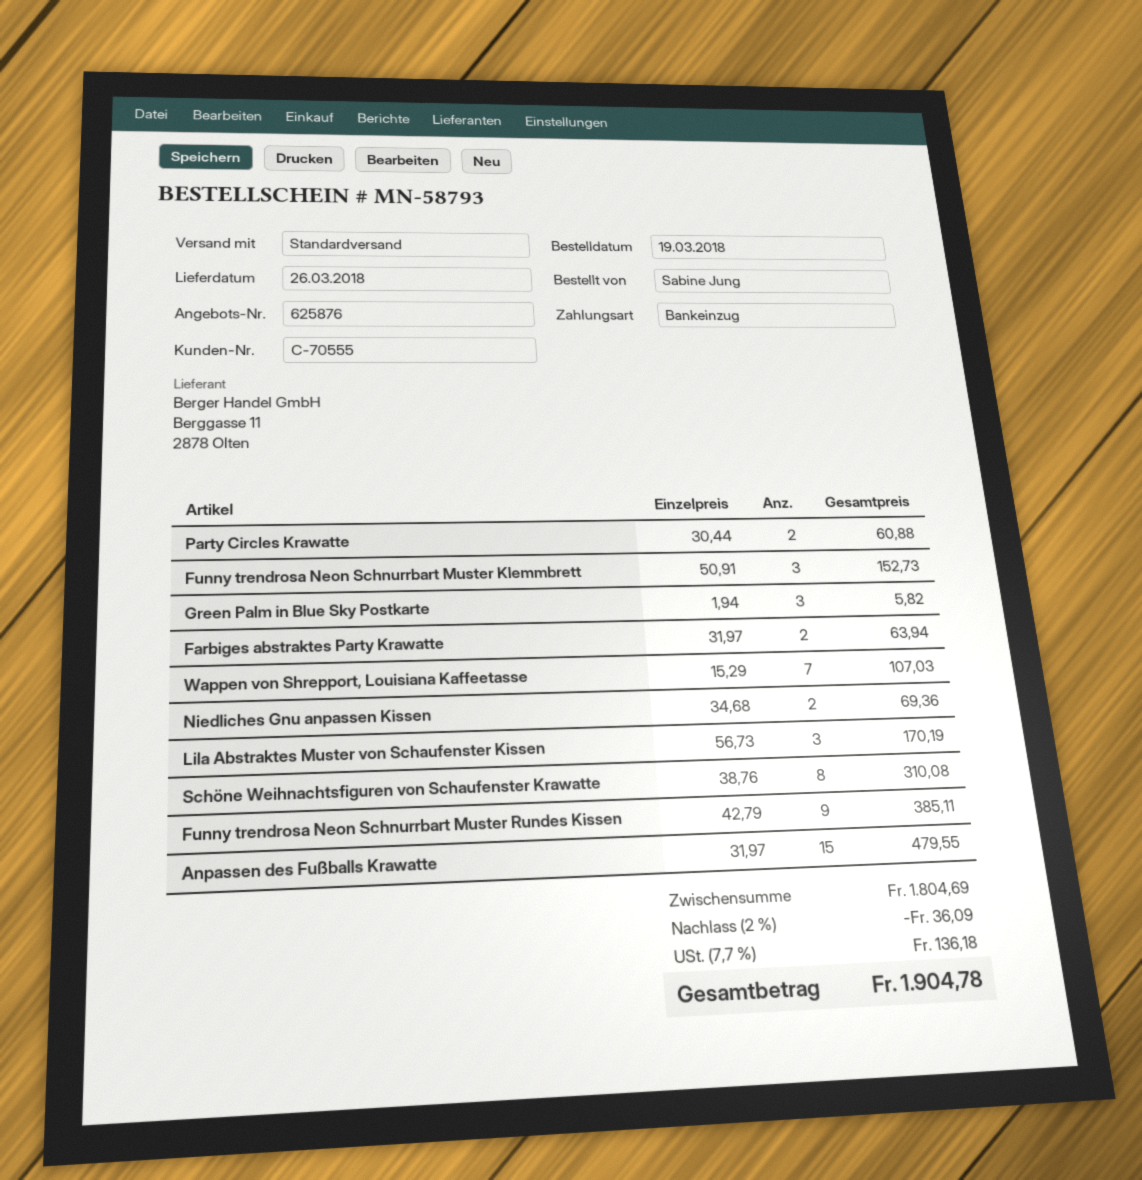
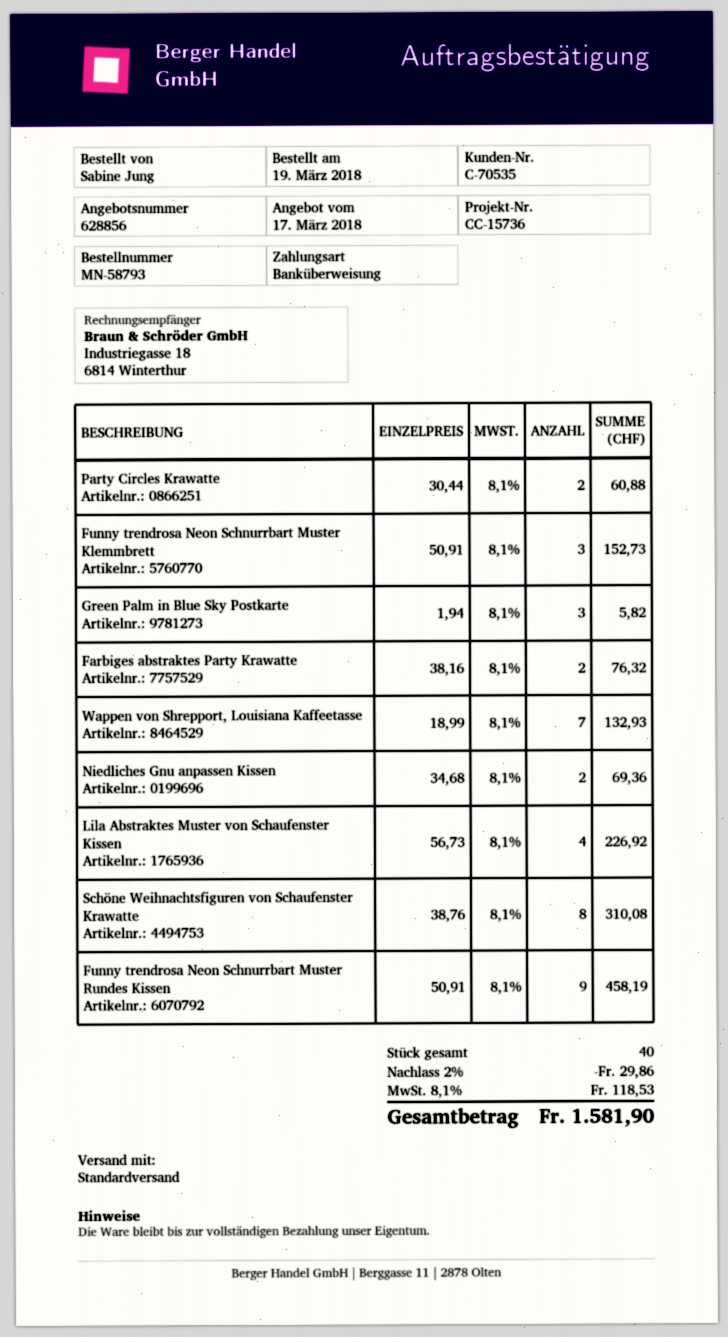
quote number: 625876 -> 628856
customer number: C-70555 -> C-70535
payment method: direct debit -> bank transfer
Farbiges abstraktes Party Krawatte: 2 x 31.97 = 63.94 -> 2 x 38.16 = 76.32
Wappen von Shrepport, Louisiana Kaffeetasse: 7 x 15.29 = 107.03 -> 7 x 18.99 = 132.93
Lila Abstraktes Muster von Schaufenster Kissen: 3 x 56.73 = 170.19 -> 4 x 56.73 = 226.92
Funny trendrosa Neon Schnurrbart Muster Rundes Kissen: 9 x 42.79 = 385.11 -> 9 x 50.91 = 458.19
Anpassen des Fußballs Krawatte: 15 x 31.97 = 479.55 -> none
discount: 2% = 36.09 -> 2% = 29.86
tax: 7.7% = 136.18 -> 8.1% = 118.53
total: 1904.78 -> 1581.90

